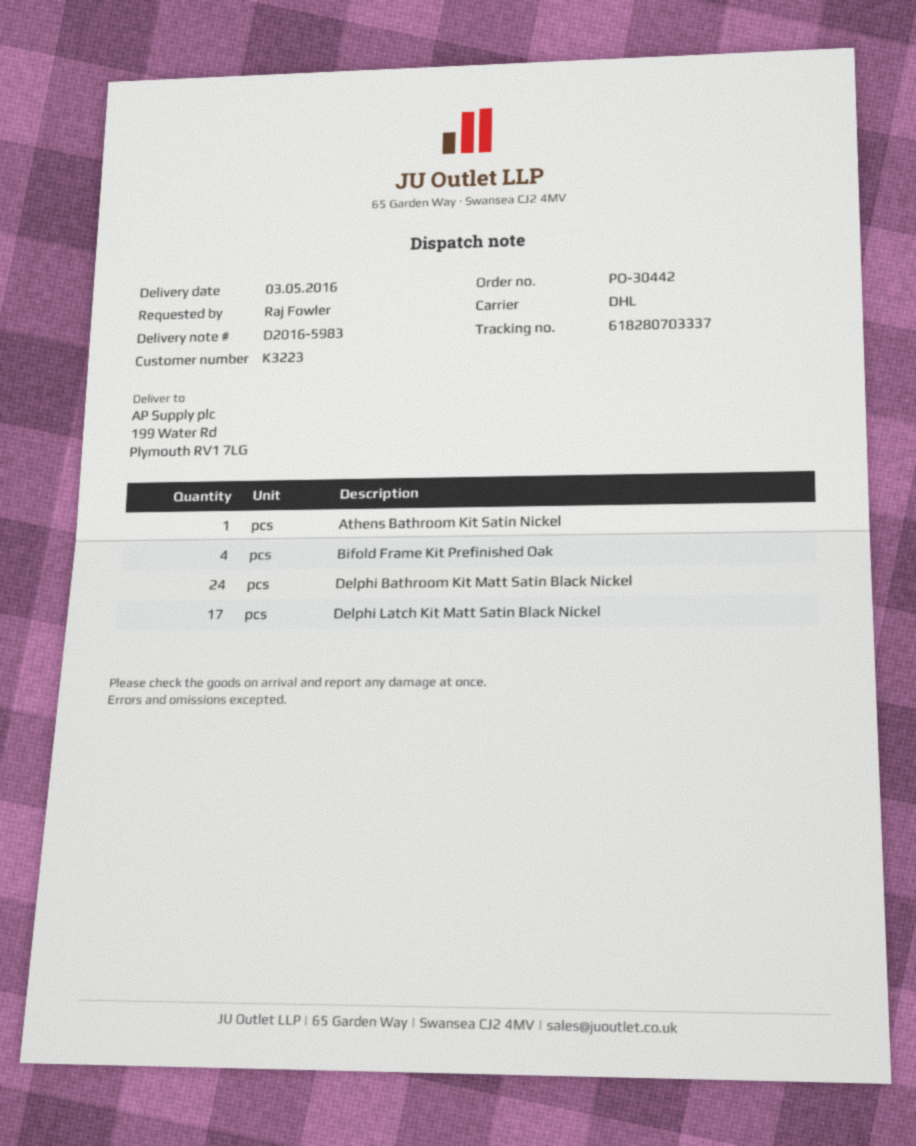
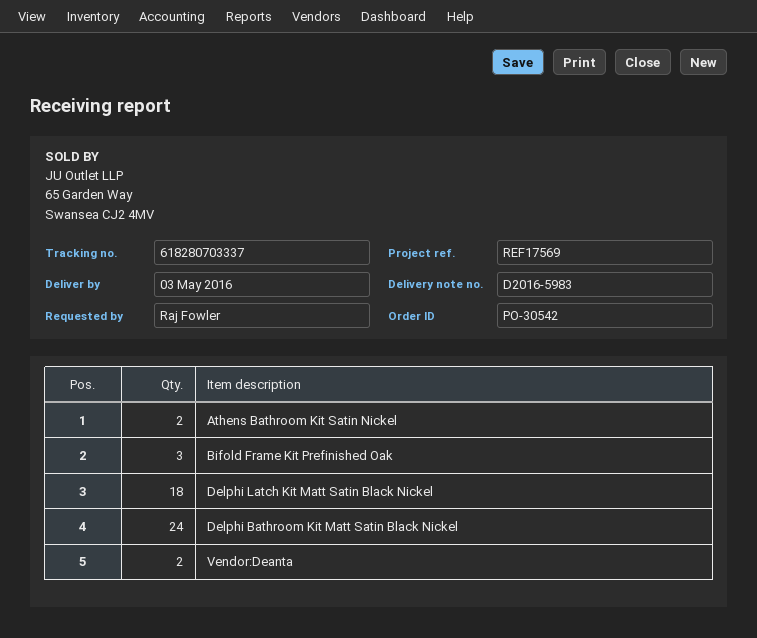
order number: PO-30442 -> PO-30542
Athens Bathroom Kit Satin Nickel: 1 -> 2
Bifold Frame Kit Prefinished Oak: 4 -> 3
Delphi Latch Kit Matt Satin Black Nickel: 17 -> 18
Vendor:Deanta: none -> 2

